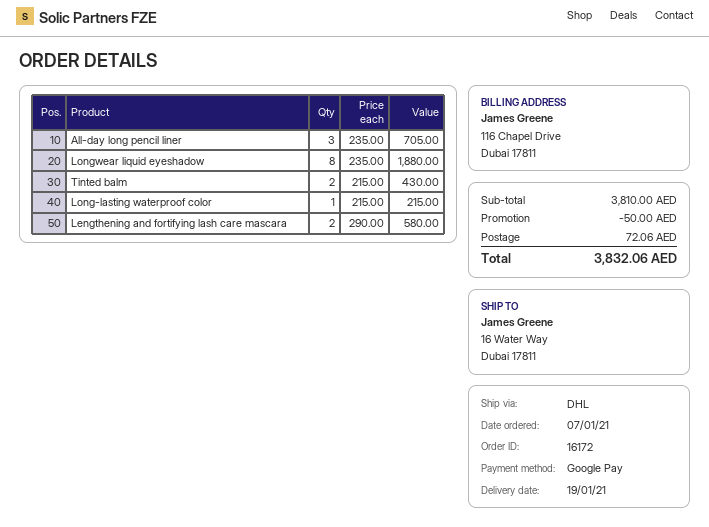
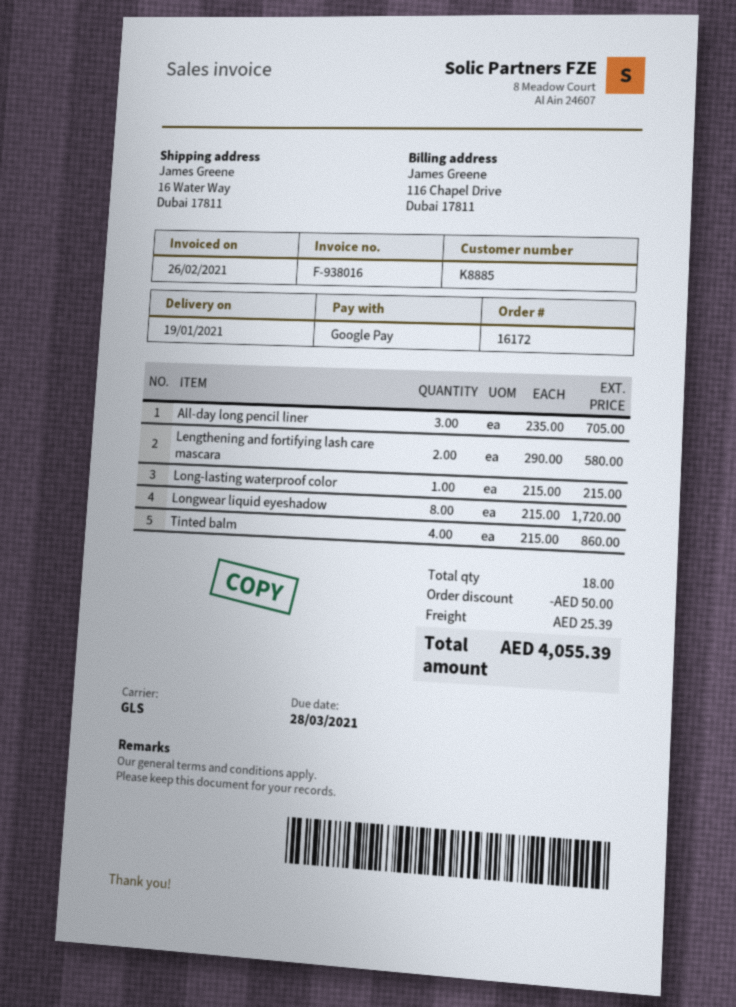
shipping method: DHL -> GLS
Longwear liquid eyeshadow: 8 x 235.00 = 1880.00 -> 8 x 215.00 = 1720.00
Tinted balm: 2 x 215.00 = 430.00 -> 4 x 215.00 = 860.00
shipping: 72.06 -> 25.39
total: 3832.06 -> 4055.39

